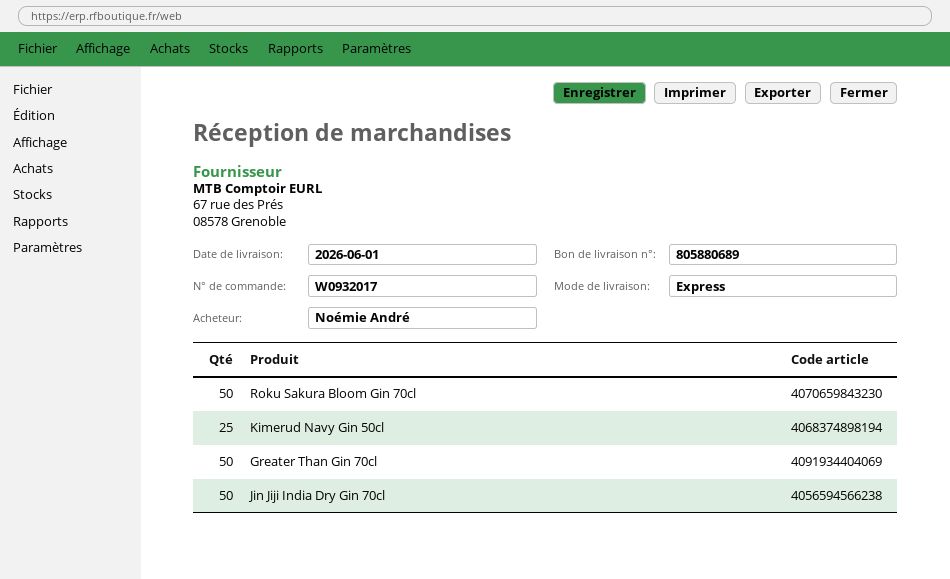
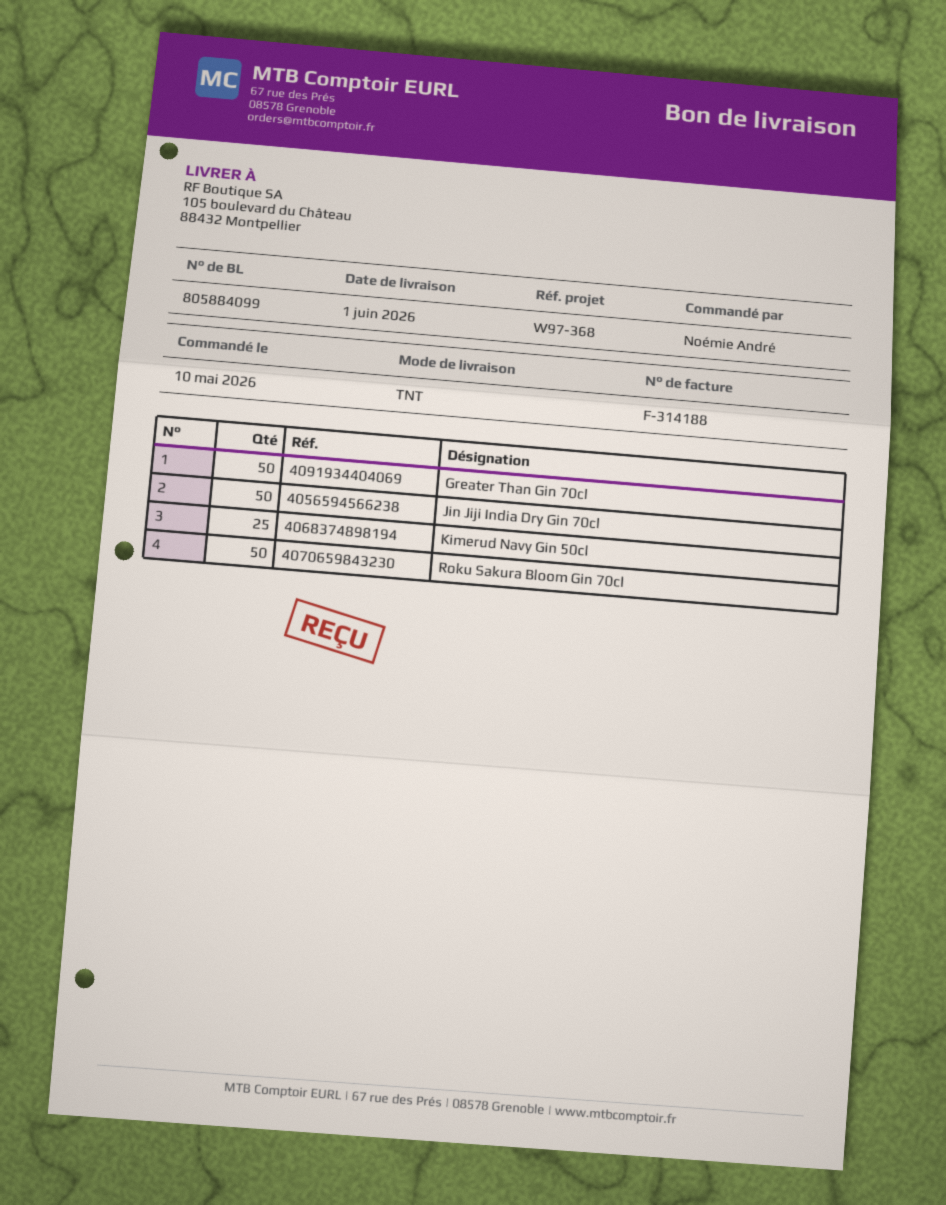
delivery note number: 805880689 -> 805884099
shipping method: express -> TNT

